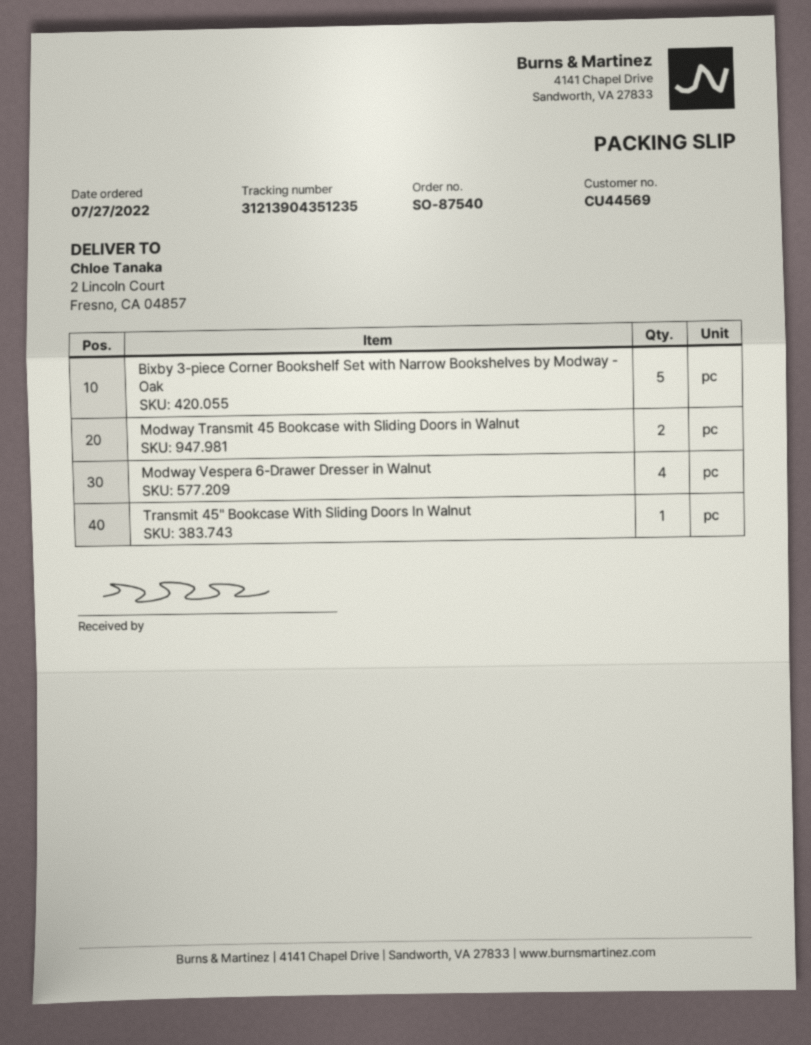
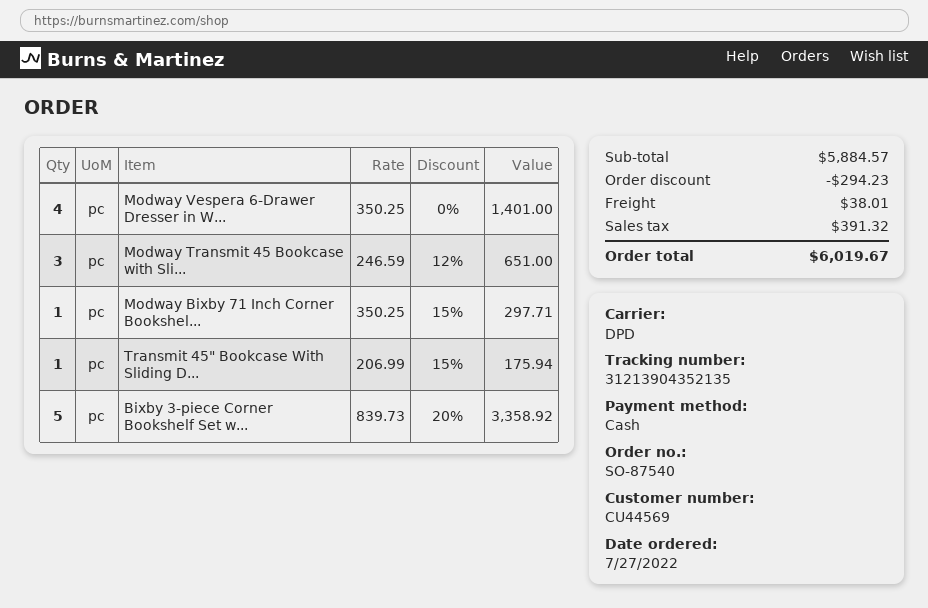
tracking number: 31213904351235 -> 31213904352135
Modway Transmit 45 Bookcase with Sliding Doors in Walnut: 2 -> 3
Modway Bixby 71 Inch Corner Bookshel...: none -> 1

